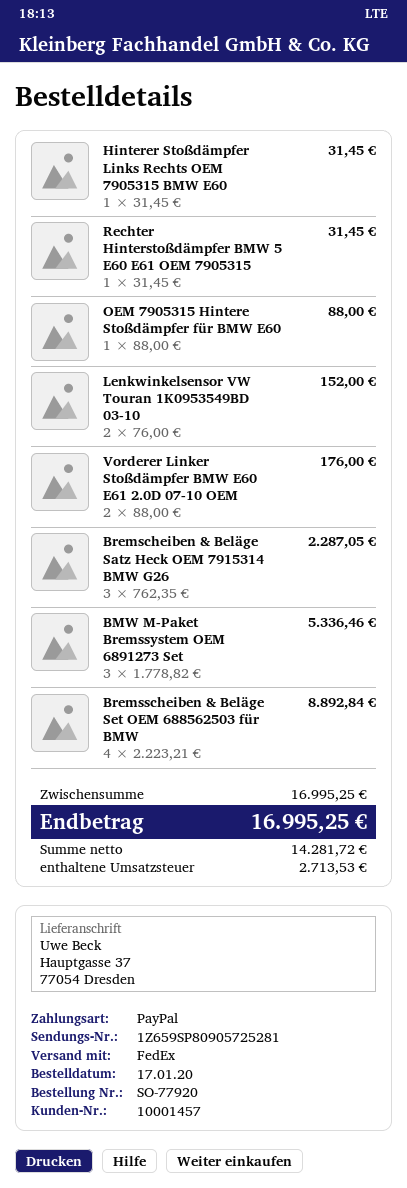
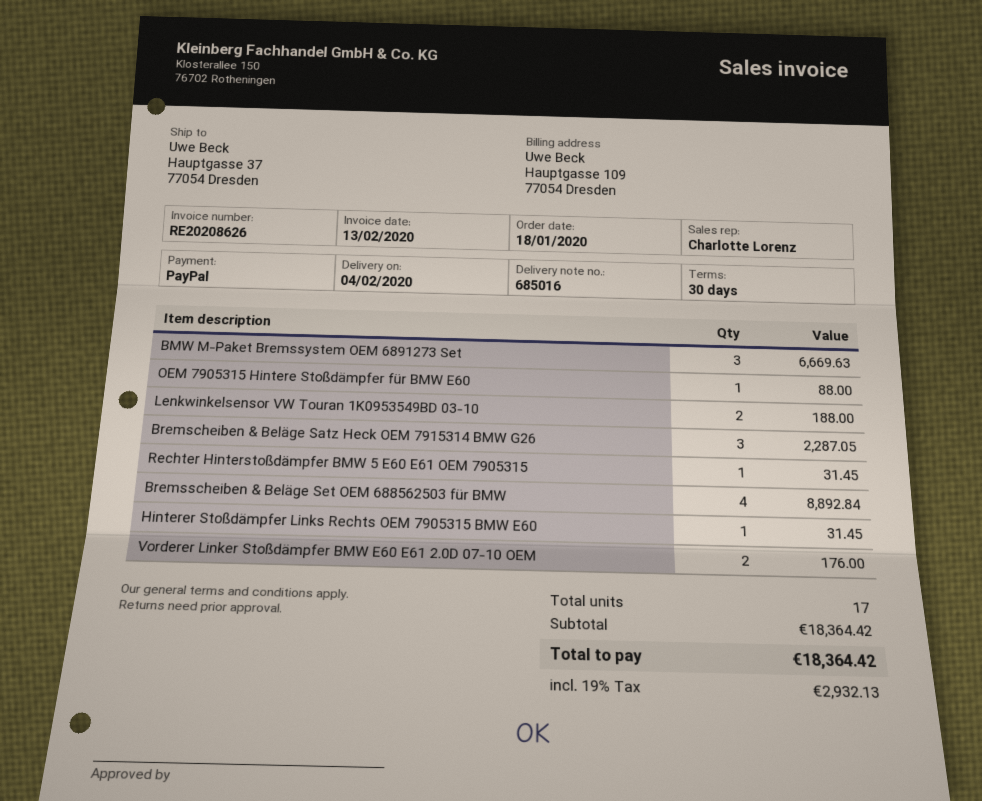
order date: 2020-01-17 -> 2020-01-18
Lenkwinkelsensor VW Touran 1K0953549BD 03-10: 2 for 152.00 -> 2 for 188.00
BMW M-Paket Bremssystem OEM 6891273 Set: 3 for 5336.46 -> 3 for 6669.63
subtotal: 16995.25 -> 18364.42
tax: 2713.53 -> 2932.13
total: 16995.25 -> 18364.42

